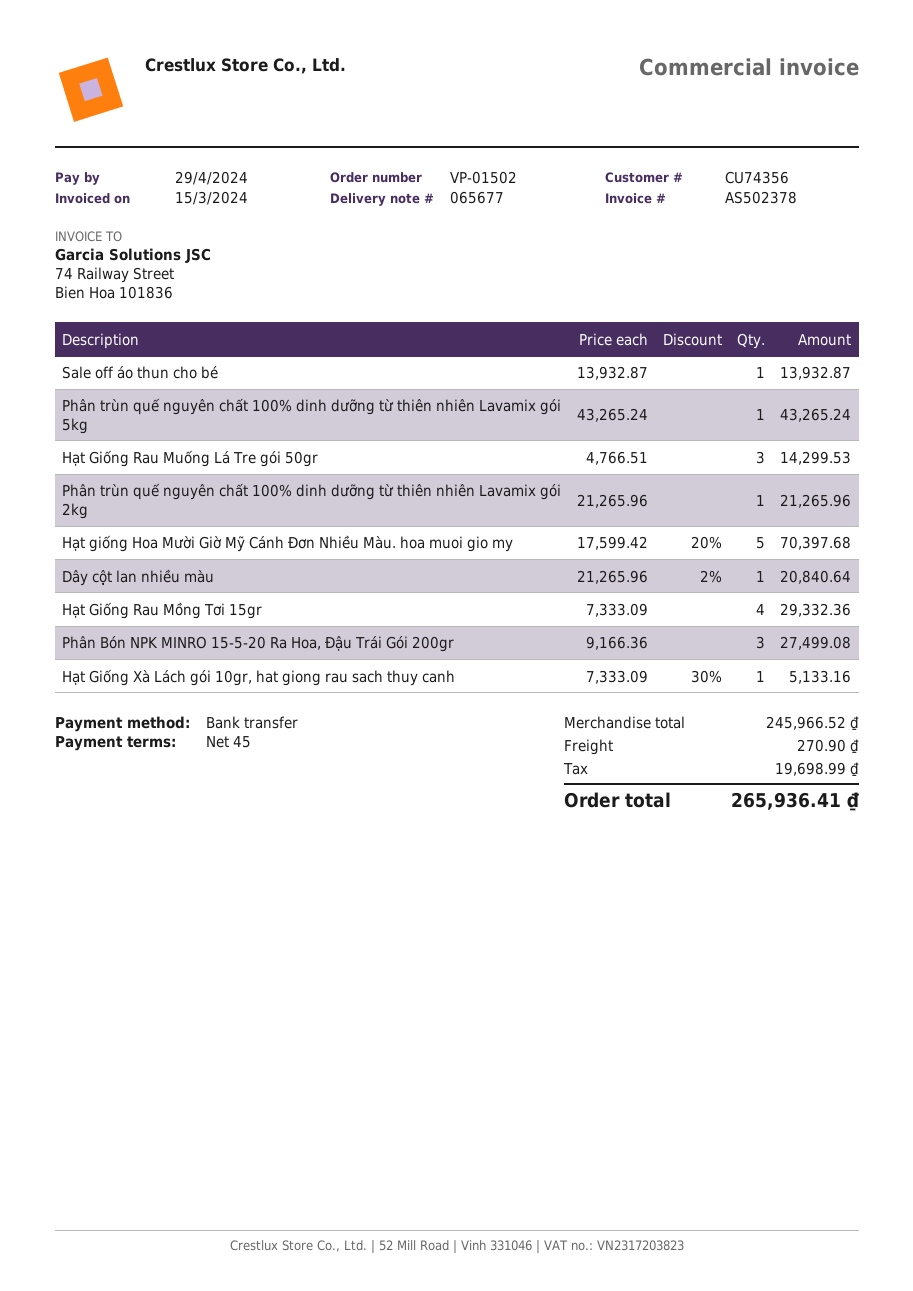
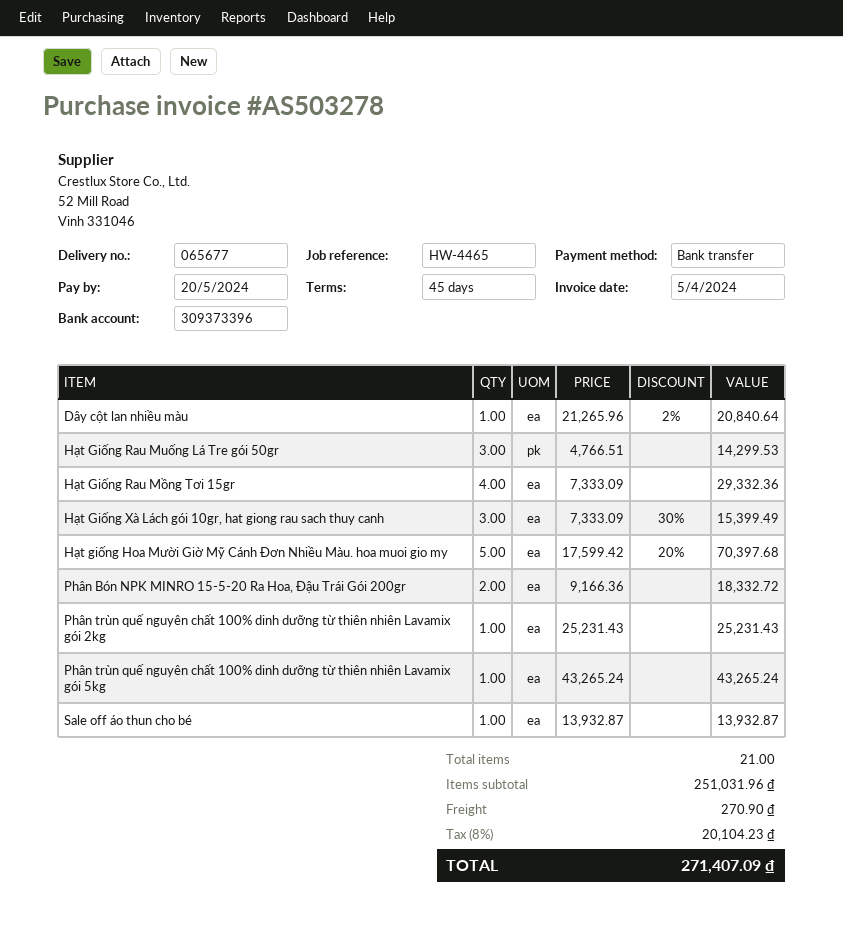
invoice number: AS502378 -> AS503278
invoice date: 2024-03-15 -> 2024-04-05
due date: 2024-04-29 -> 2024-05-20
Phân trùn quế nguyên chất 100% dinh dưỡng từ thiên nhiên Lavamix gói 2kg: 1 x 21265.96 = 21265.96 -> 1 x 25231.43 = 25231.43
Phân Bón NPK MINRO 15-5-20 Ra Hoa, Đậu Trái Gói 200gr: 3 x 9166.36 = 27499.08 -> 2 x 9166.36 = 18332.72
Hạt Giống Xà Lách gói 10gr, hat giong rau sach thuy canh: 1 x 7333.09 - 30% = 5133.16 -> 3 x 7333.09 - 30% = 15399.49
subtotal: 245966.52 -> 251031.96
tax: 19698.99 -> 20104.23
total: 265936.41 -> 271407.09

